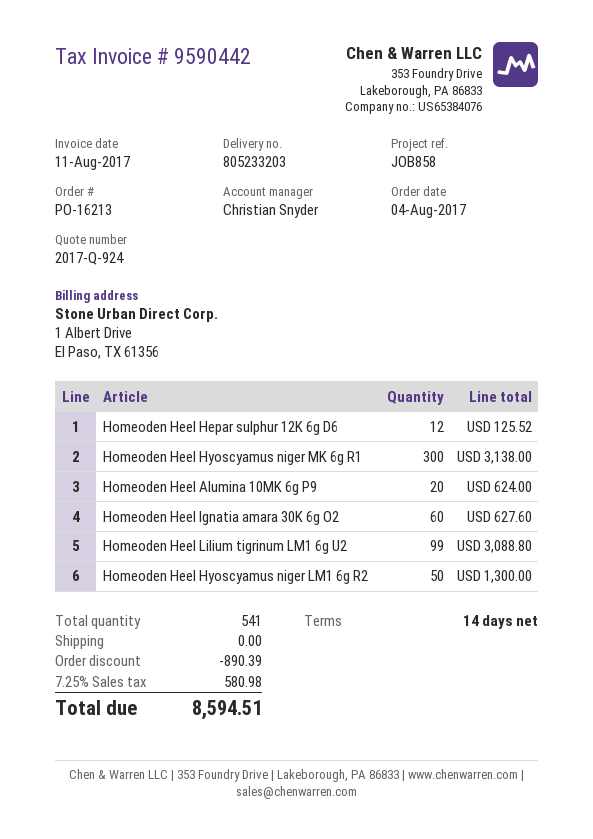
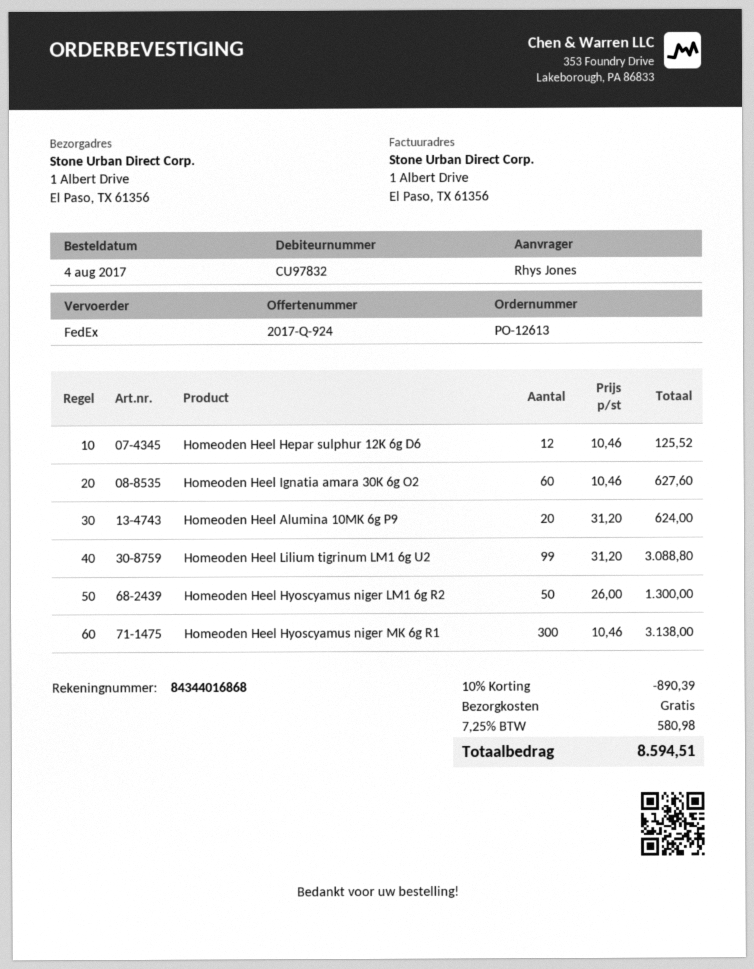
order number: PO-16213 -> PO-12613

